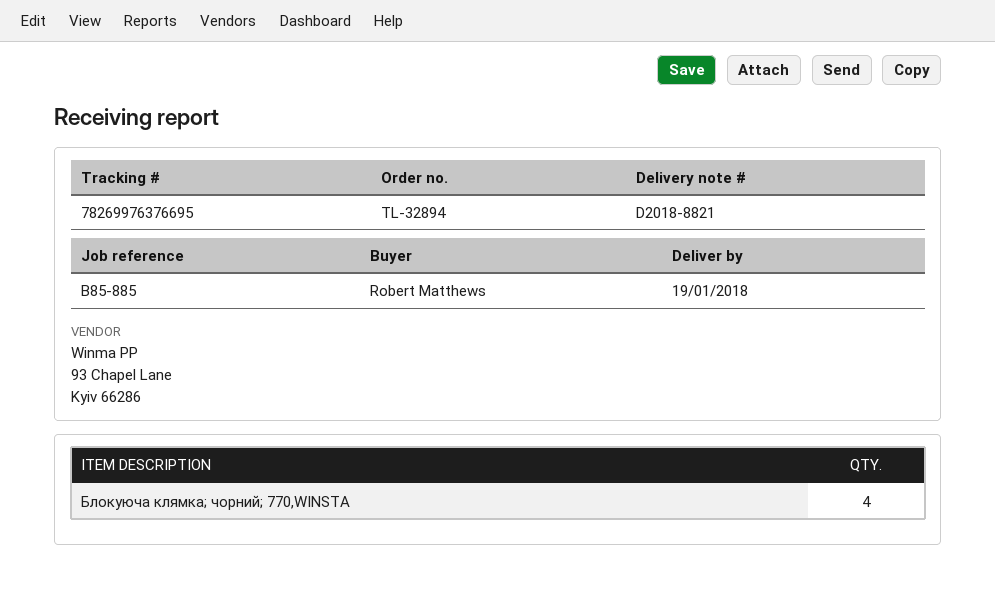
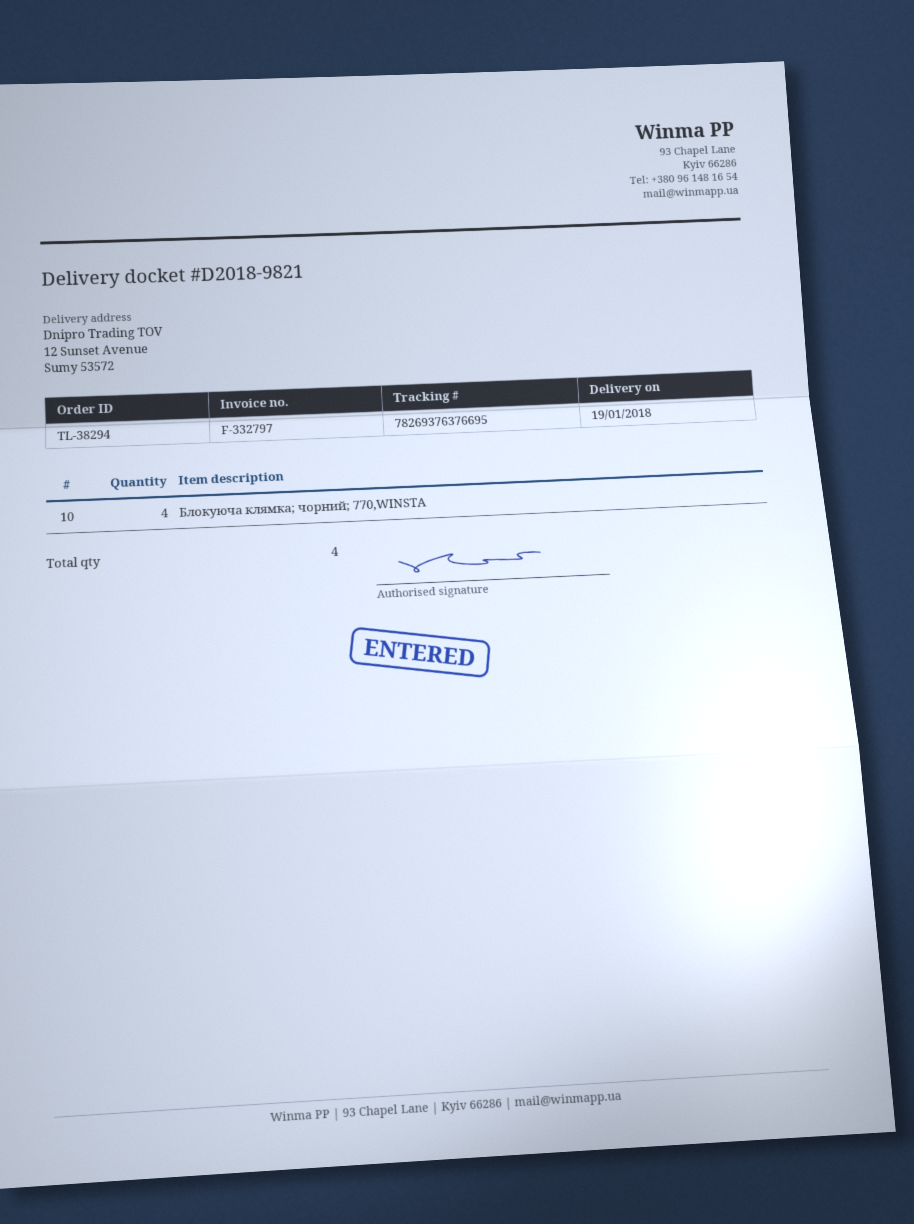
order number: TL-32894 -> TL-38294
delivery note number: D2018-8821 -> D2018-9821
tracking number: 78269976376695 -> 78269376376695

